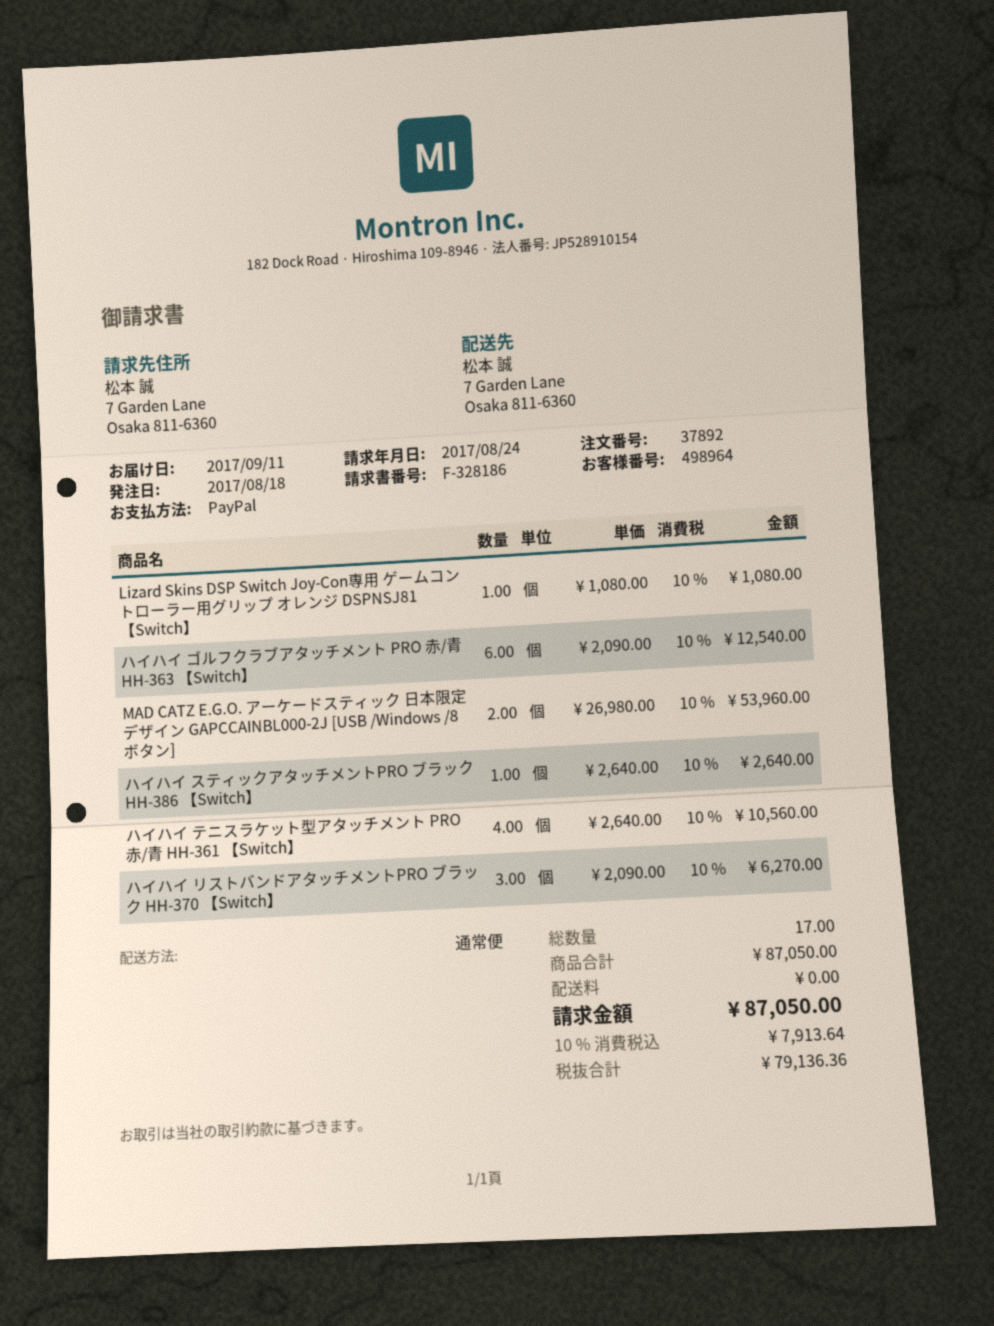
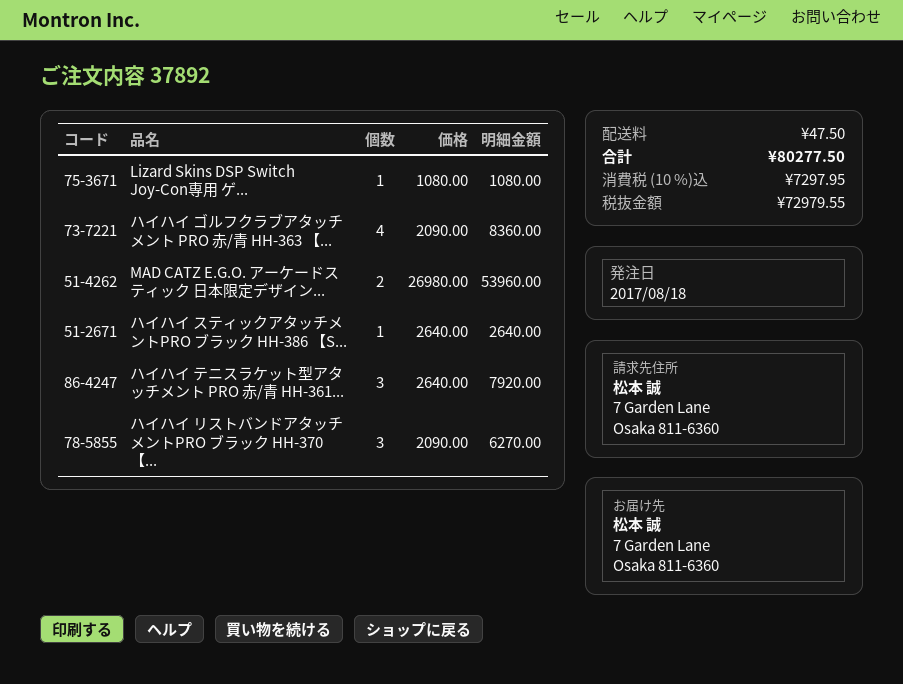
ハイハイ ゴルフクラブアタッチメント PRO 赤/青 HH-363 【Switch】: 6 x 2090.00 = 12540.00 -> 4 x 2090.00 = 8360.00
ハイハイ テニスラケット型アタッチメント PRO 赤/青 HH-361 【Switch】: 4 x 2640.00 = 10560.00 -> 3 x 2640.00 = 7920.00
shipping: 0.00 -> 47.50
net: 79136.36 -> 72979.55
tax: 10% = 7913.64 -> 10% = 7297.95
total: 87050.00 -> 80277.50

